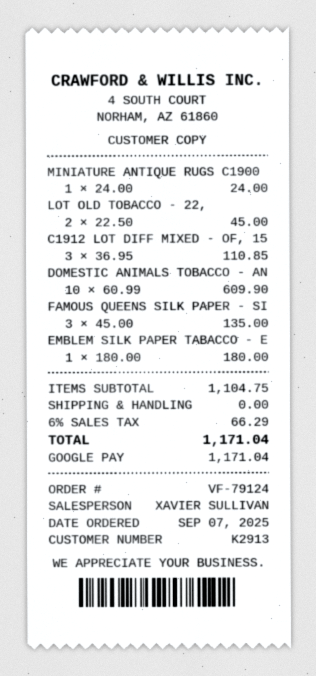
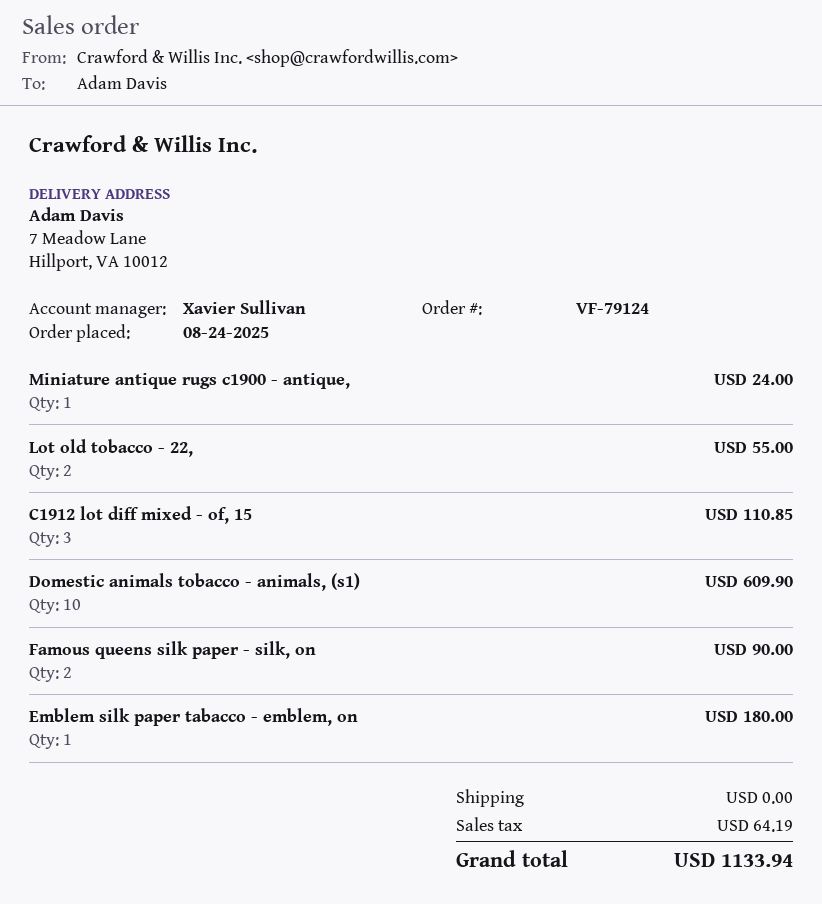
order date: 2025-09-07 -> 2025-08-24
LOT OLD TOBACCO - 22,: 2 for 45.00 -> 2 for 55.00
FAMOUS QUEENS SILK PAPER - SI: 3 for 135.00 -> 2 for 90.00
tax: 66.29 -> 64.19
total: 1171.04 -> 1133.94

